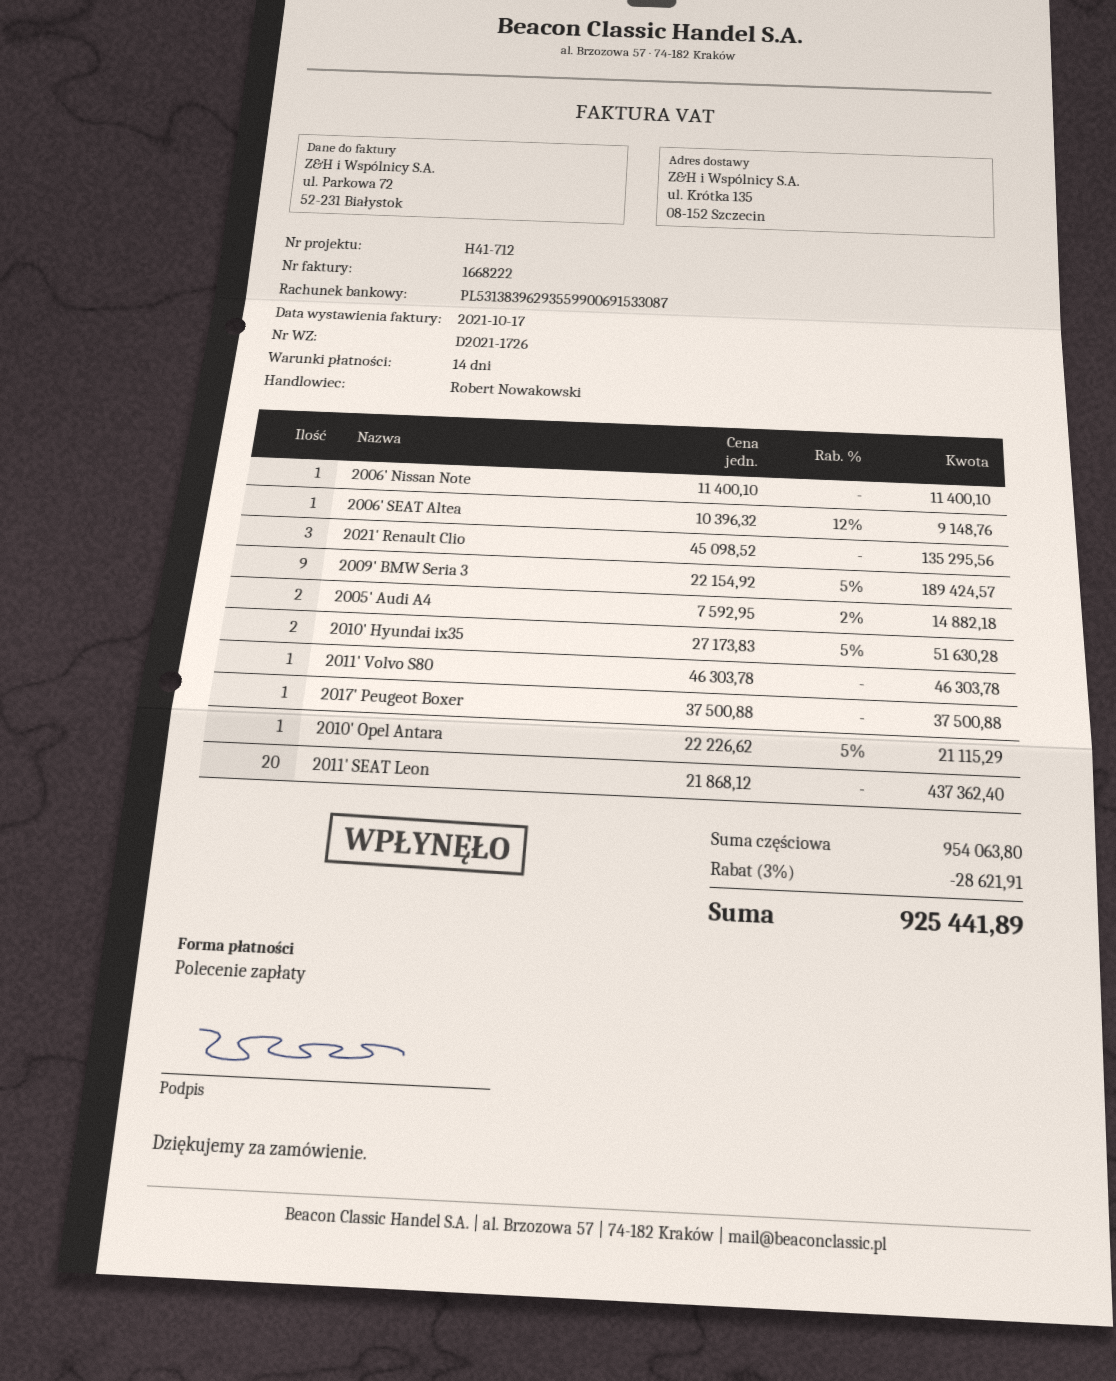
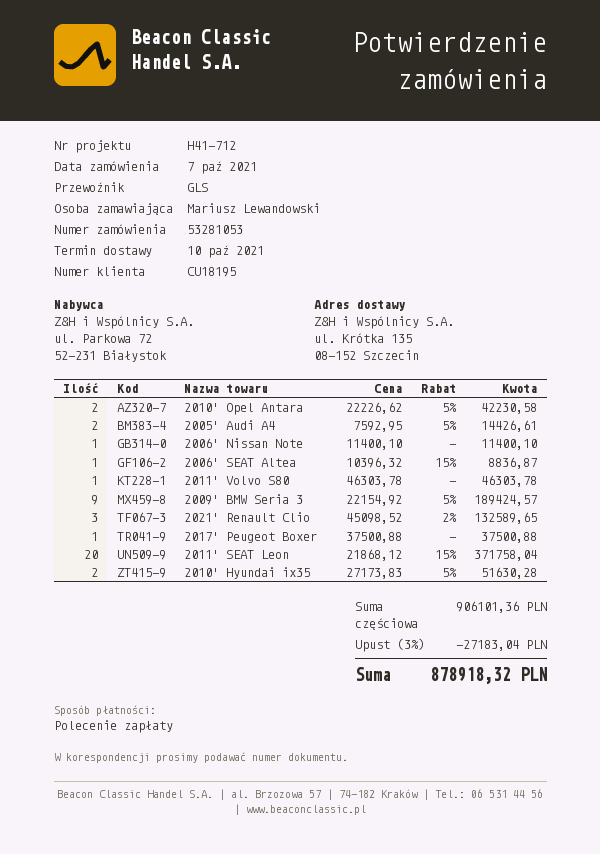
2006' SEAT Altea: 1 x 10396.32 - 12% = 9148.76 -> 1 x 10396.32 - 15% = 8836.87
2021' Renault Clio: 3 x 45098.52 = 135295.56 -> 3 x 45098.52 - 2% = 132589.65
2005' Audi A4: 2 x 7592.95 - 2% = 14882.18 -> 2 x 7592.95 - 5% = 14426.61
2010' Opel Antara: 1 x 22226.62 - 5% = 21115.29 -> 2 x 22226.62 - 5% = 42230.58
2011' SEAT Leon: 20 x 21868.12 = 437362.40 -> 20 x 21868.12 - 15% = 371758.04
subtotal: 954063.80 -> 906101.36
discount: 3% = 28621.91 -> 3% = 27183.04
total: 925441.89 -> 878918.32

